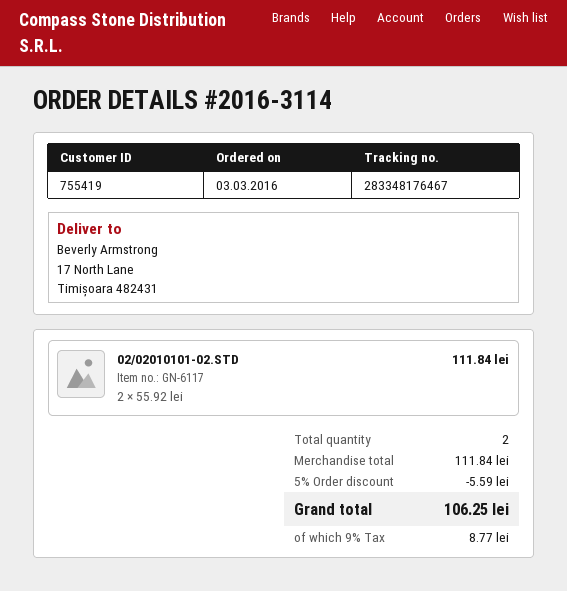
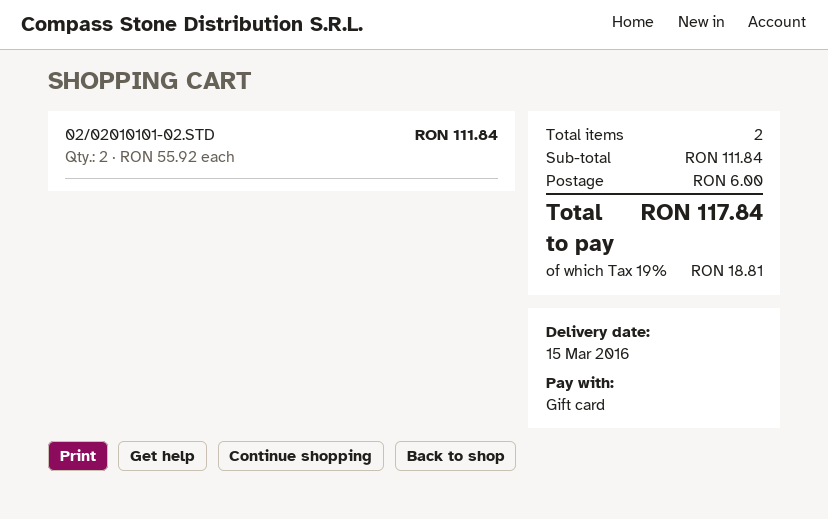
discount: 5% = 5.59 -> none
shipping: none -> 6.00
tax: 9% = 8.77 -> 19% = 18.81
total: 106.25 -> 117.84

